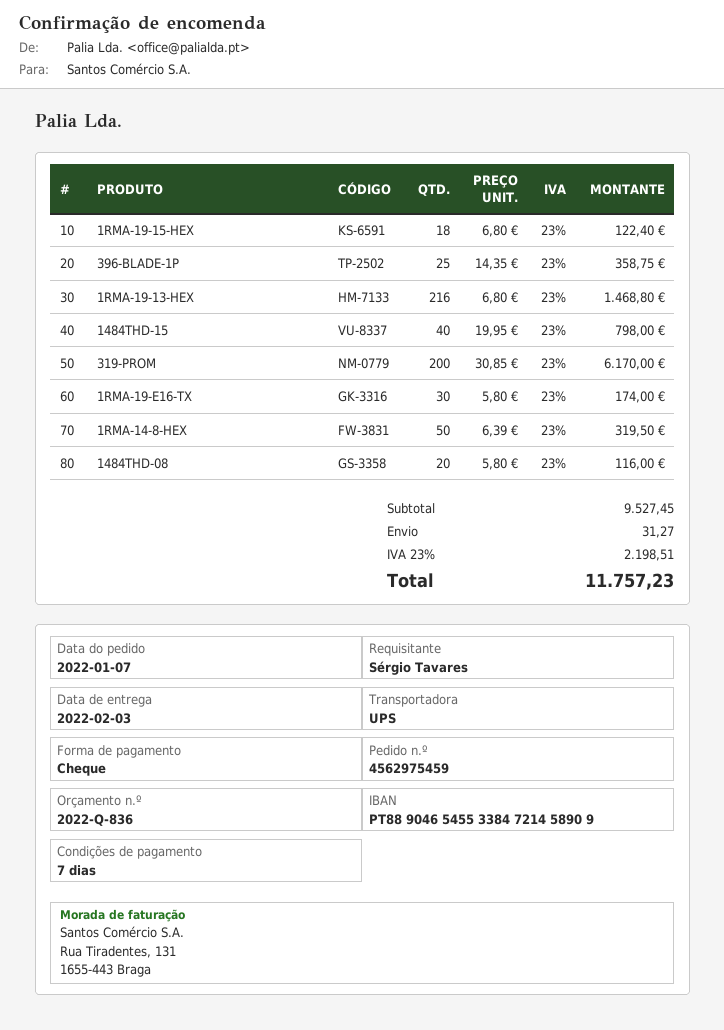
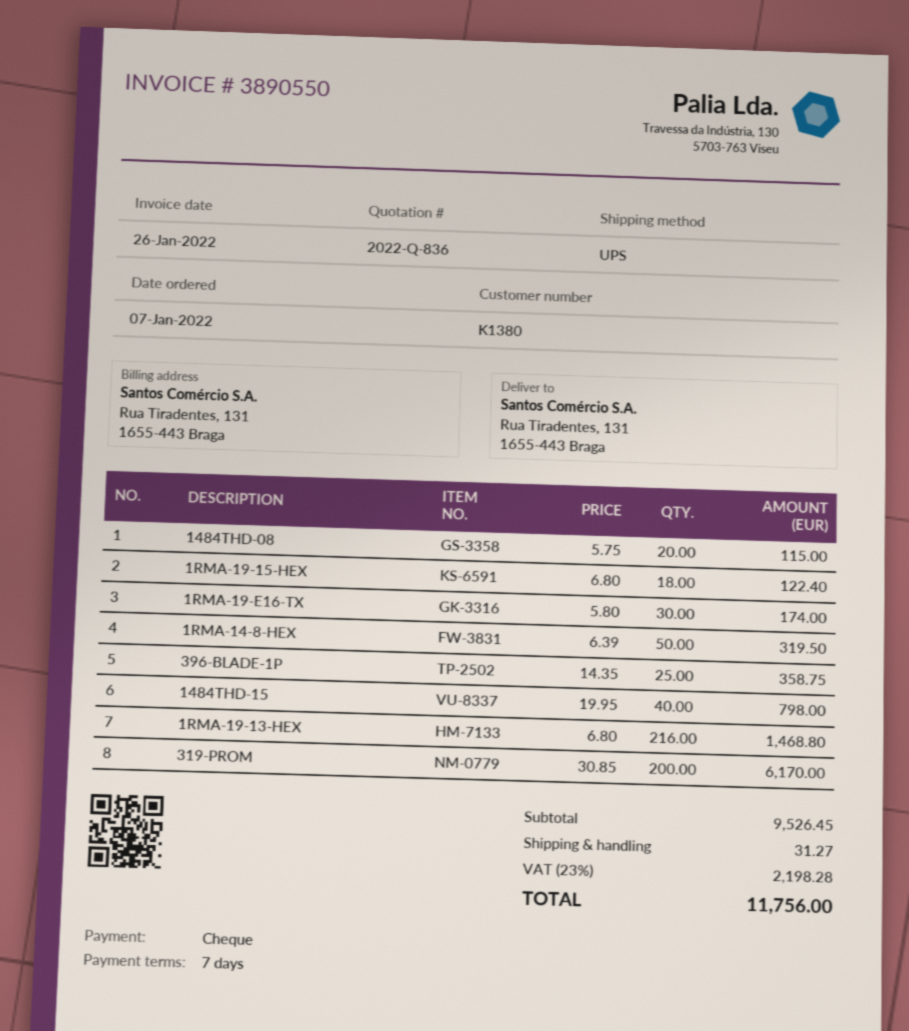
1484THD-08: 20 x 5.80 = 116.00 -> 20 x 5.75 = 115.00
subtotal: 9527.45 -> 9526.45
tax: 23% = 2198.51 -> 23% = 2198.28
total: 11757.23 -> 11756.00

